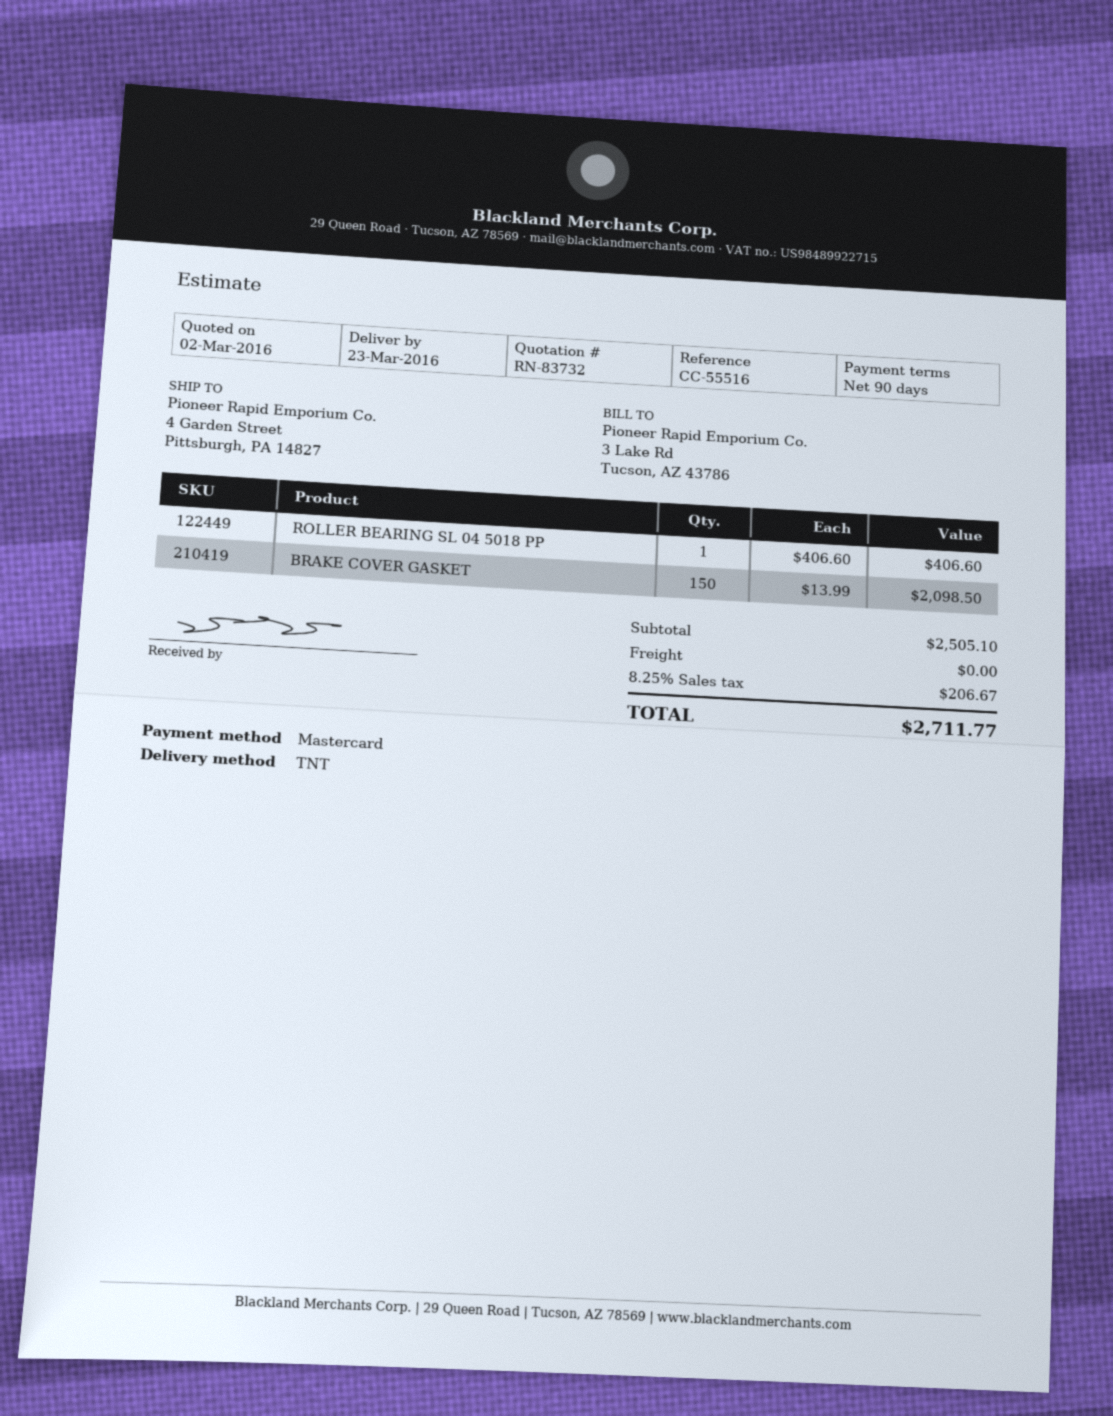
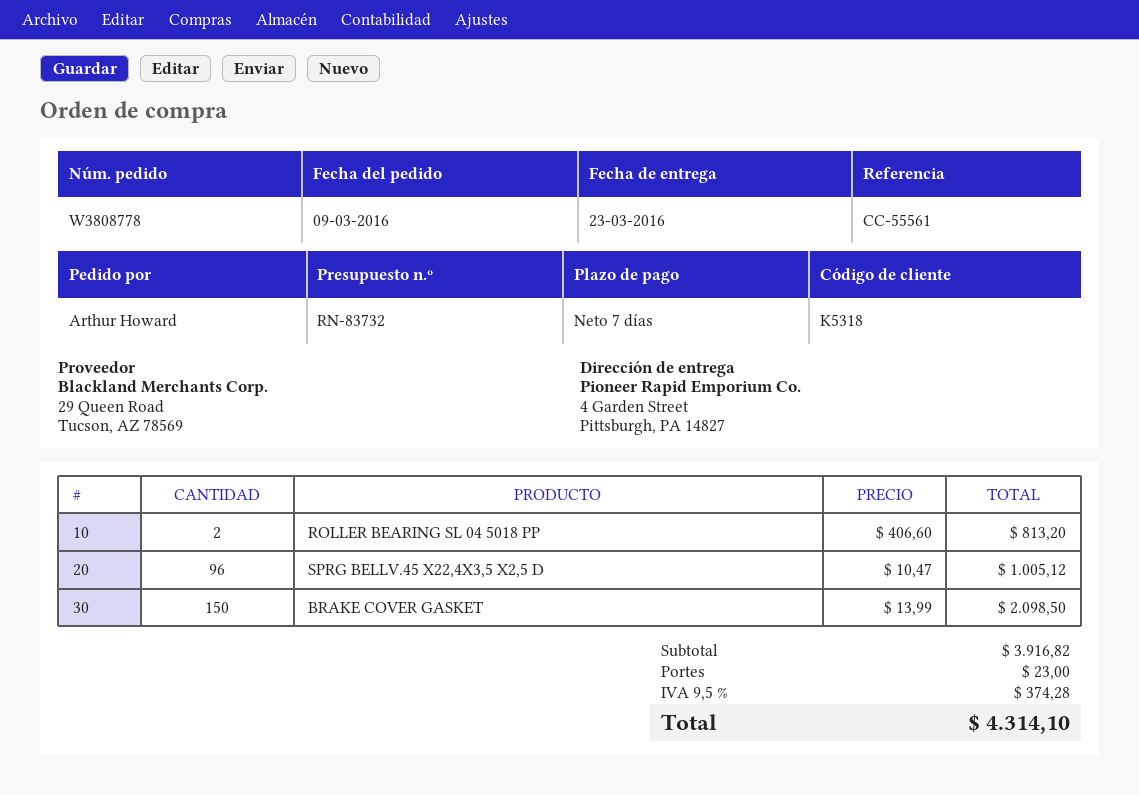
payment terms: 90 days -> 7 days
reference: CC-55516 -> CC-55561
ROLLER BEARING SL 04 5018 PP: 1 x 406.60 = 406.60 -> 2 x 406.60 = 813.20
SPRG BELLV.45 X22,4X3,5 X2,5 D: none -> 96 x 10.47 = 1005.12
subtotal: 2505.10 -> 3916.82
shipping: 0.00 -> 23.00
tax: 8.25% = 206.67 -> 9.5% = 374.28
total: 2711.77 -> 4314.10

